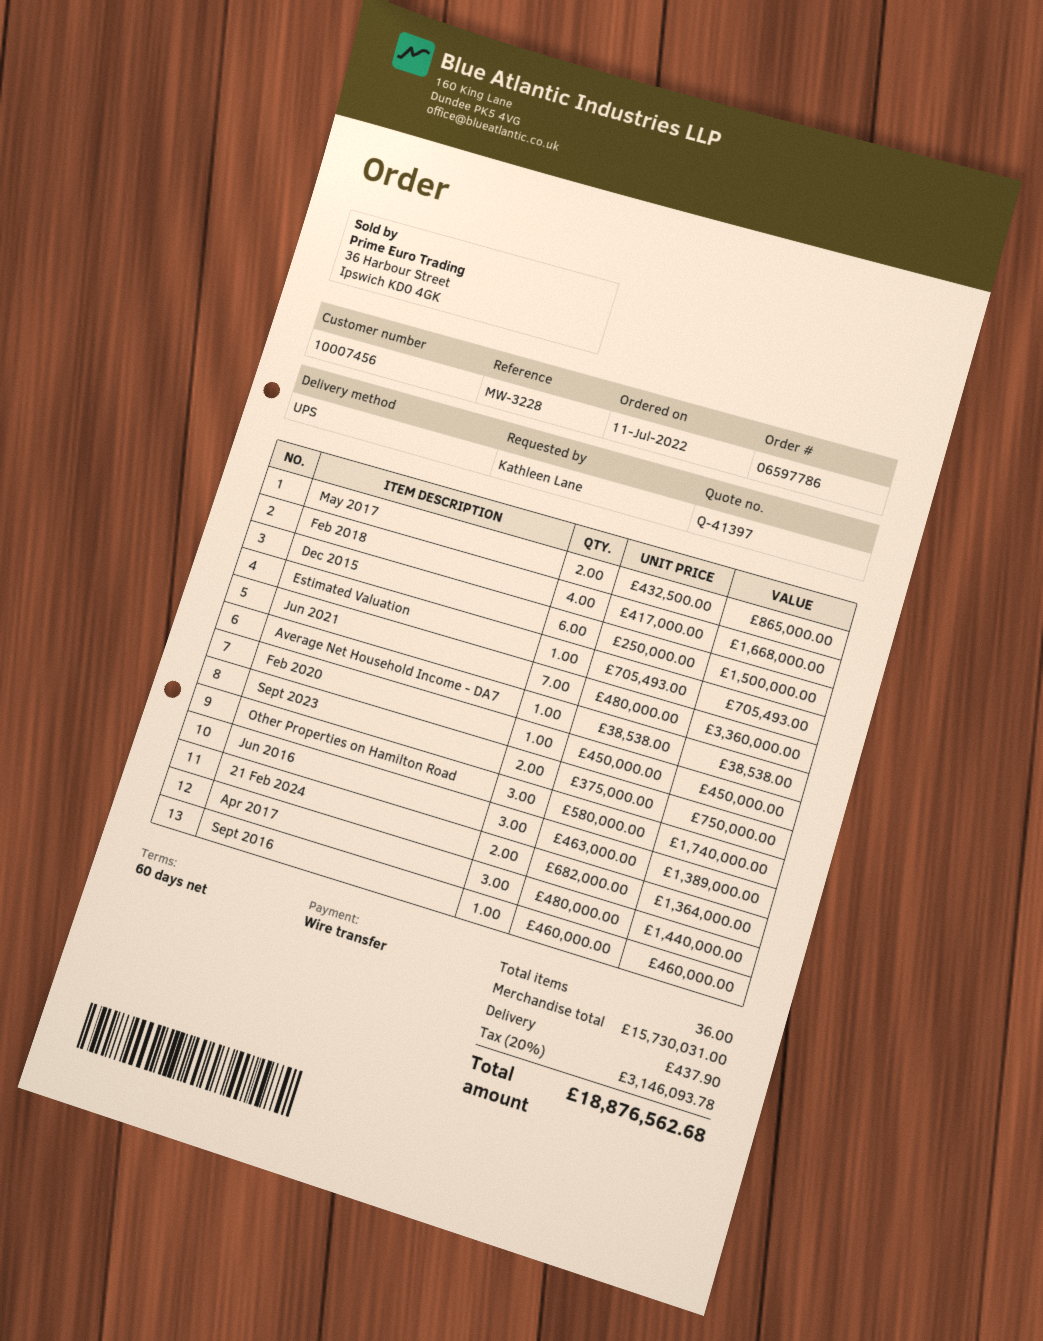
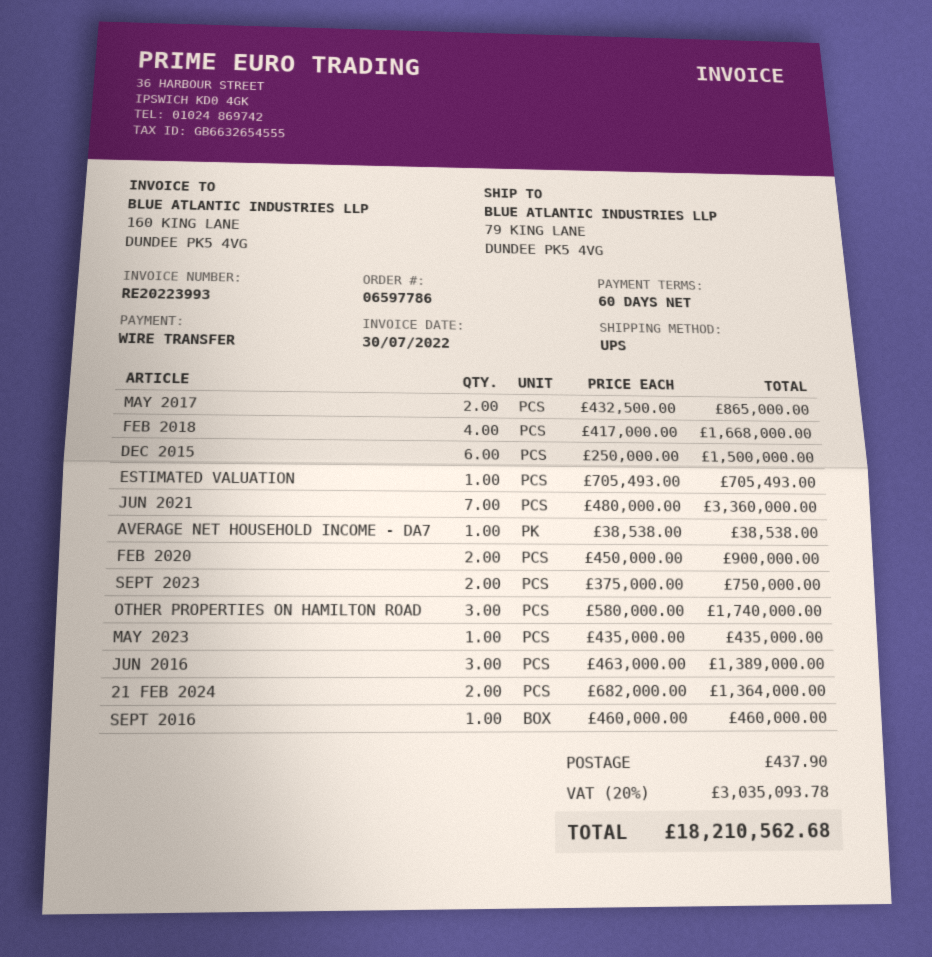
Feb 2020: 1 x 450000.00 = 450000.00 -> 2 x 450000.00 = 900000.00
Apr 2017: 3 x 480000.00 = 1440000.00 -> none
MAY 2023: none -> 1 x 435000.00 = 435000.00
tax: 20% = 3146093.78 -> 20% = 3035093.78
total: 18876562.68 -> 18210562.68

